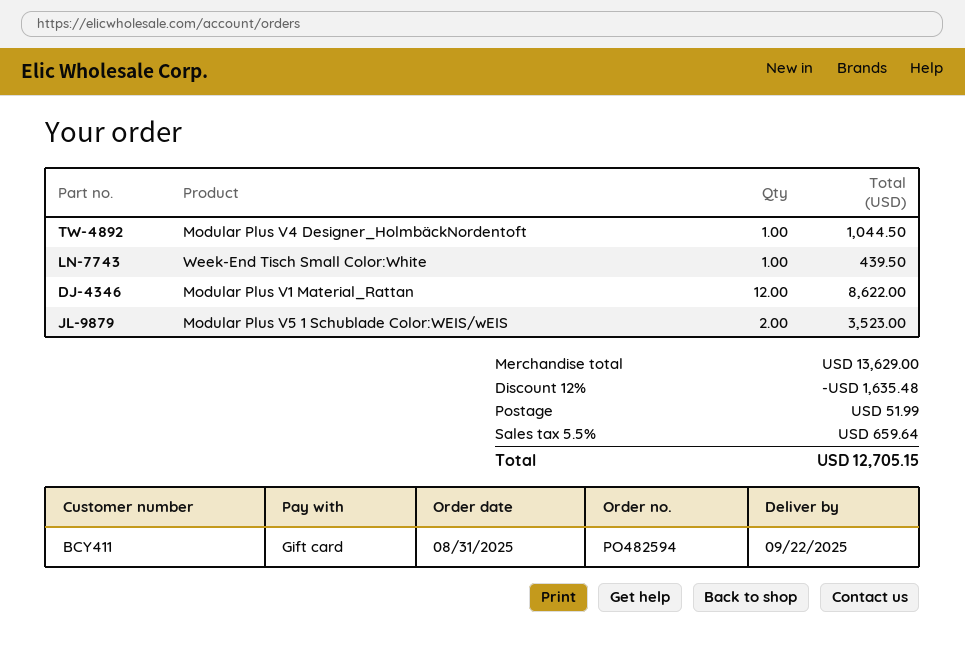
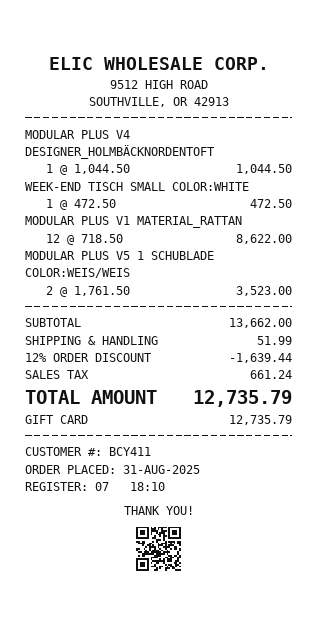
Week-End Tisch Small Color:White: 1 for 439.50 -> 1 for 472.50
subtotal: 13629.00 -> 13662.00
discount: 12% = 1635.48 -> 12% = 1639.44
tax: 659.64 -> 661.24
total: 12705.15 -> 12735.79

